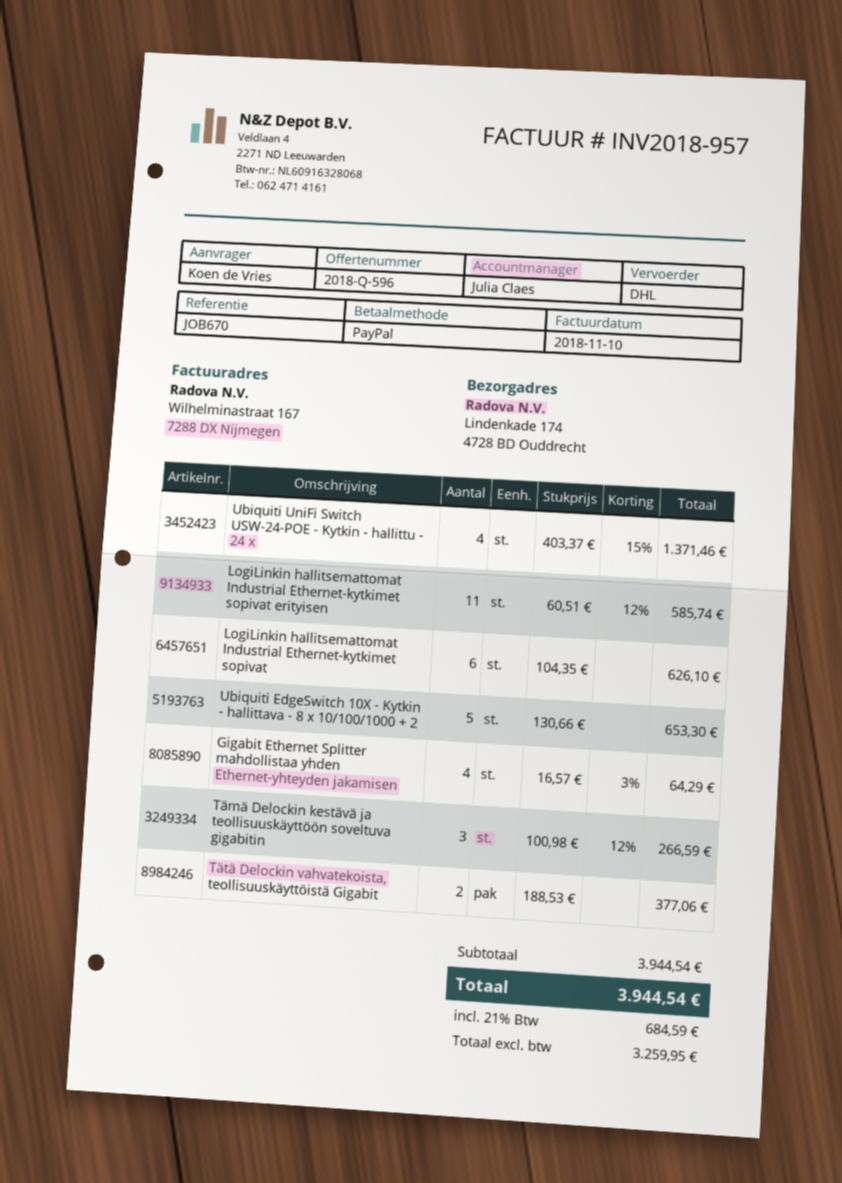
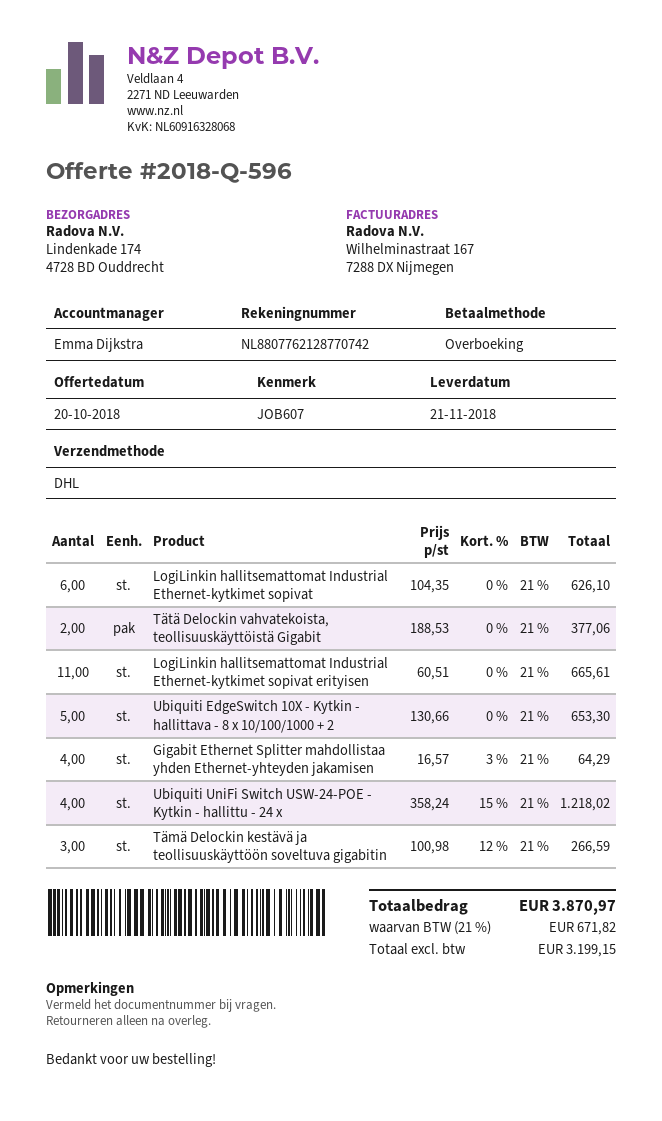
reference: JOB670 -> JOB607
sales rep: Julia Claes -> Emma Dijkstra
payment method: PayPal -> bank transfer
Ubiquiti UniFi Switch USW-24-POE - Kytkin - hallittu - 24 x: 4 x 403.37 - 15% = 1371.46 -> 4 x 358.24 - 15% = 1218.02
LogiLinkin hallitsemattomat Industrial Ethernet-kytkimet sopivat erityisen: 11 x 60.51 - 12% = 585.74 -> 11 x 60.51 = 665.61
net: 3259.95 -> 3199.15
tax: 21% = 684.59 -> 21% = 671.82
total: 3944.54 -> 3870.97

